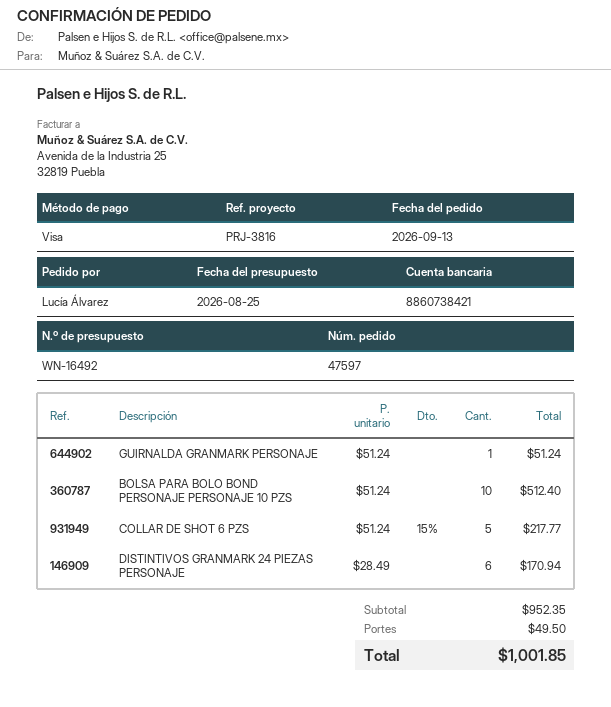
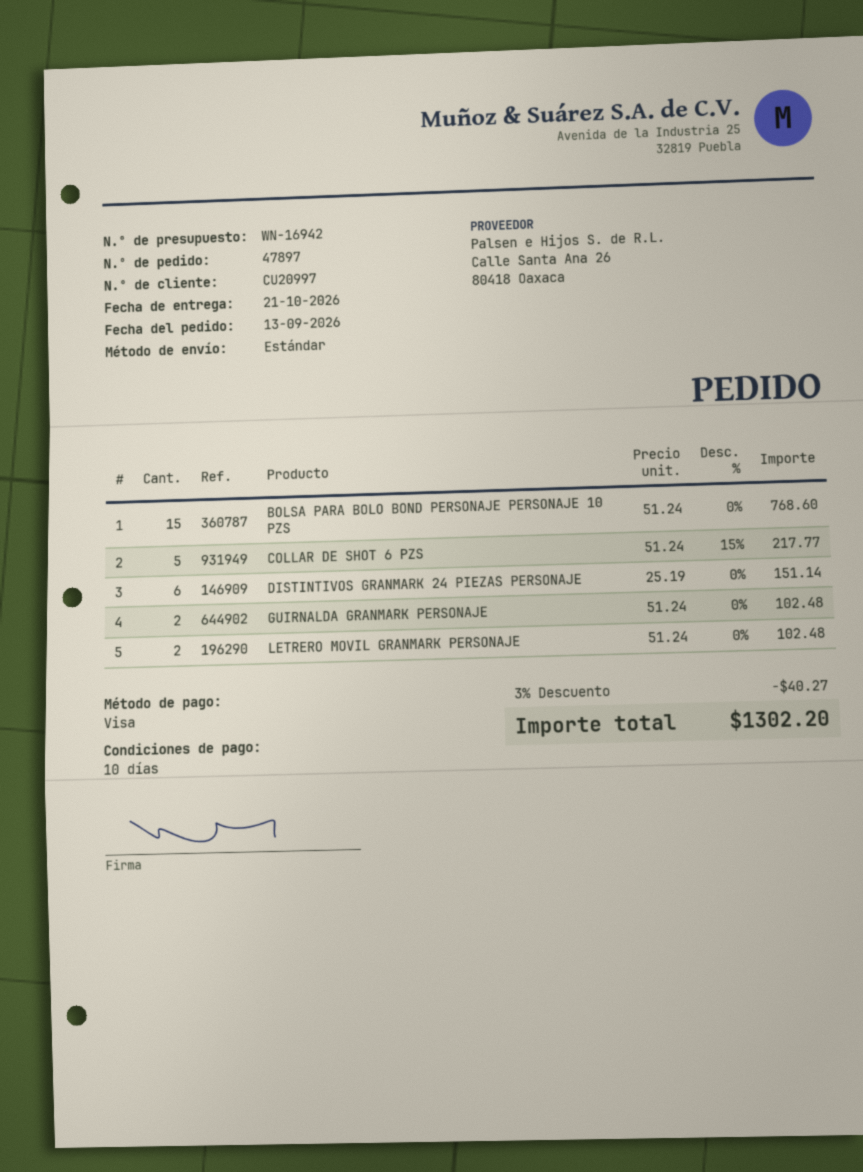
quote number: WN-16492 -> WN-16942
order number: 47597 -> 47897
GUIRNALDA GRANMARK PERSONAJE: 1 x 51.24 = 51.24 -> 2 x 51.24 = 102.48
BOLSA PARA BOLO BOND PERSONAJE PERSONAJE 10 PZS: 10 x 51.24 = 512.40 -> 15 x 51.24 = 768.60
DISTINTIVOS GRANMARK 24 PIEZAS PERSONAJE: 6 x 28.49 = 170.94 -> 6 x 25.19 = 151.14
LETRERO MOVIL GRANMARK PERSONAJE: none -> 2 x 51.24 = 102.48
discount: none -> 3% = 40.27
shipping: 49.50 -> none
total: 1001.85 -> 1302.20

